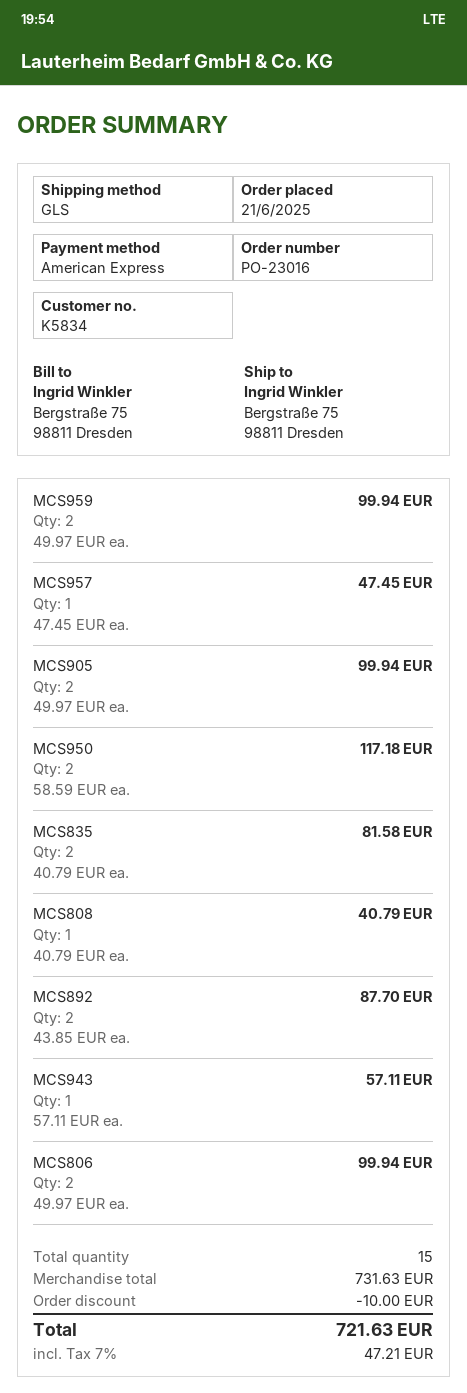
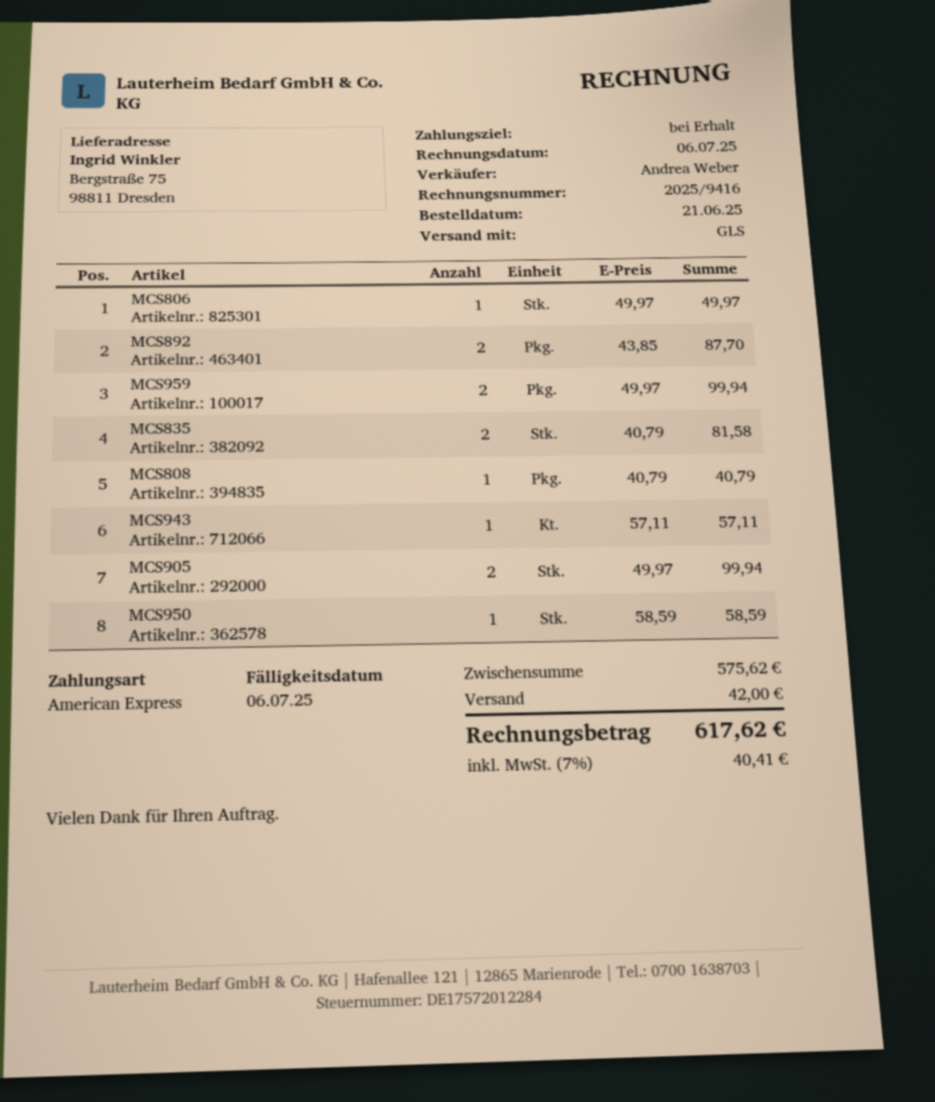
MCS957: 1 x 47.45 = 47.45 -> none
MCS950: 2 x 58.59 = 117.18 -> 1 x 58.59 = 58.59
MCS806: 2 x 49.97 = 99.94 -> 1 x 49.97 = 49.97
subtotal: 731.63 -> 575.62
discount: 10.00 -> none
shipping: none -> 42.00
tax: 7% = 47.21 -> 7% = 40.41
total: 721.63 -> 617.62

